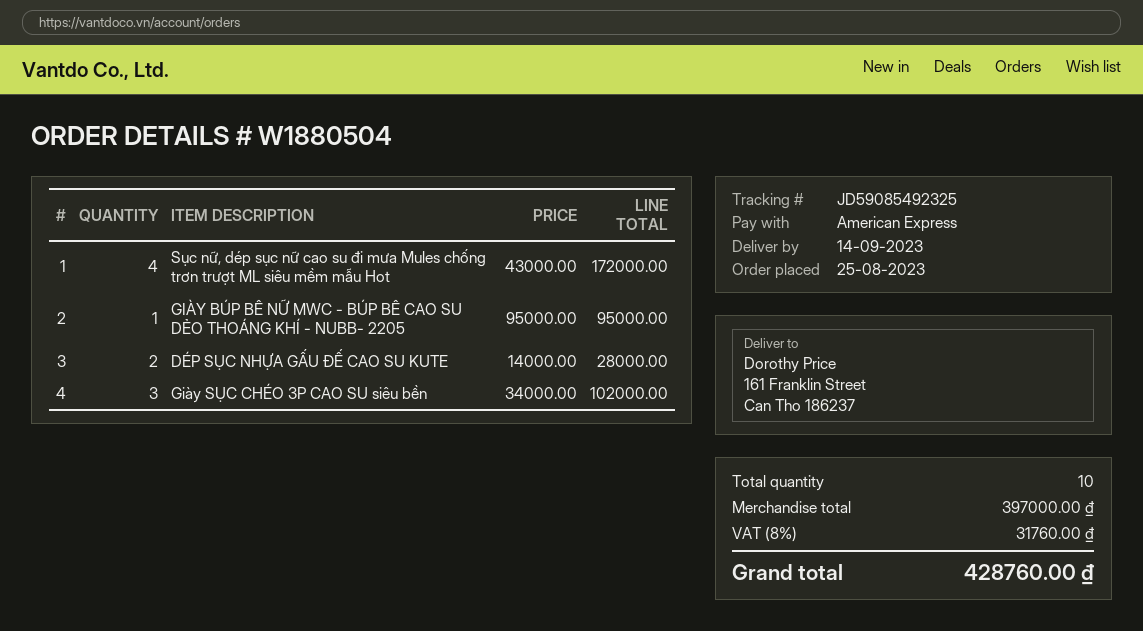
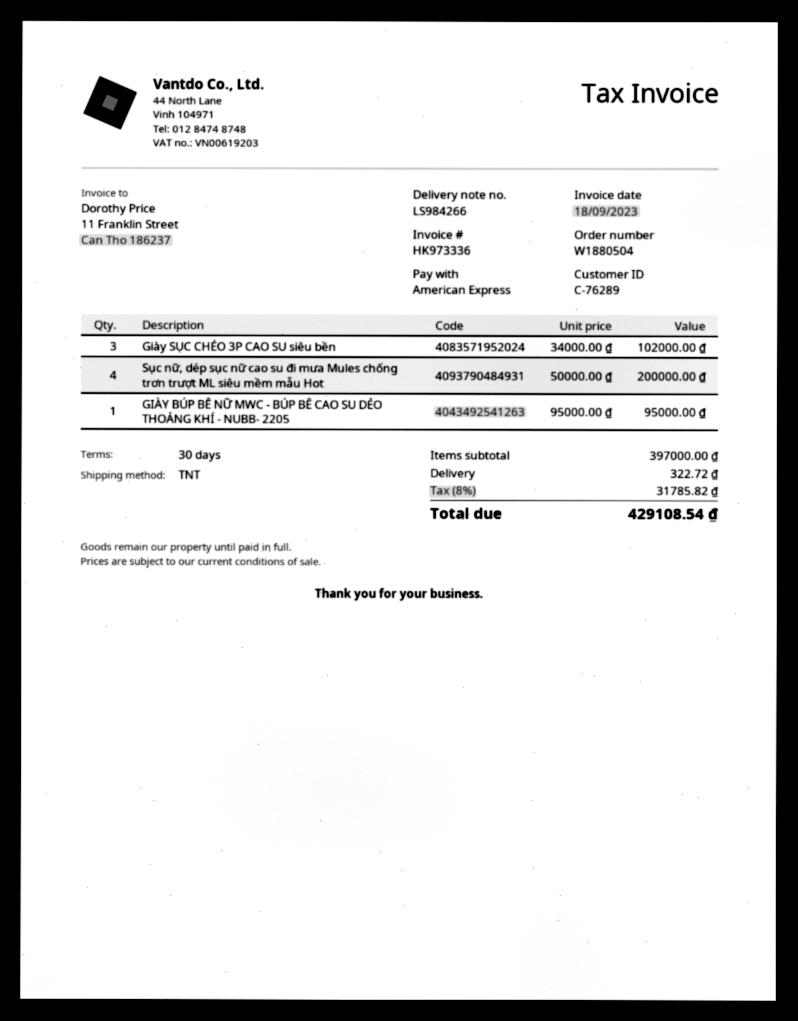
Sục nữ, dép sục nữ cao su đi mưa Mules chống trơn trượt ML siêu mềm mẫu Hot: 4 x 43000.00 = 172000.00 -> 4 x 50000.00 = 200000.00
DÉP SỤC NHỰA GẤU ĐẾ CAO SU KUTE: 2 x 14000.00 = 28000.00 -> none
shipping: none -> 322.72
tax: 8% = 31760.00 -> 8% = 31785.82
total: 428760.00 -> 429108.54

